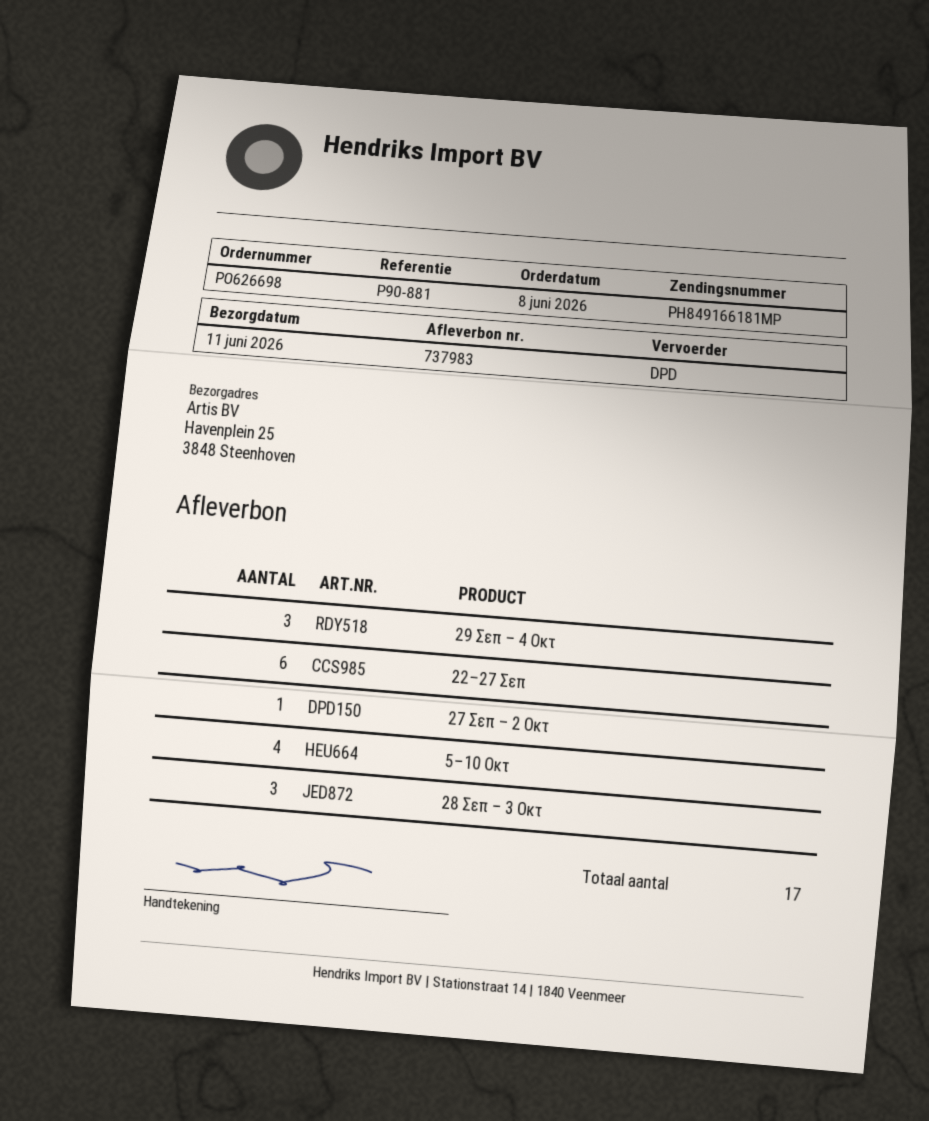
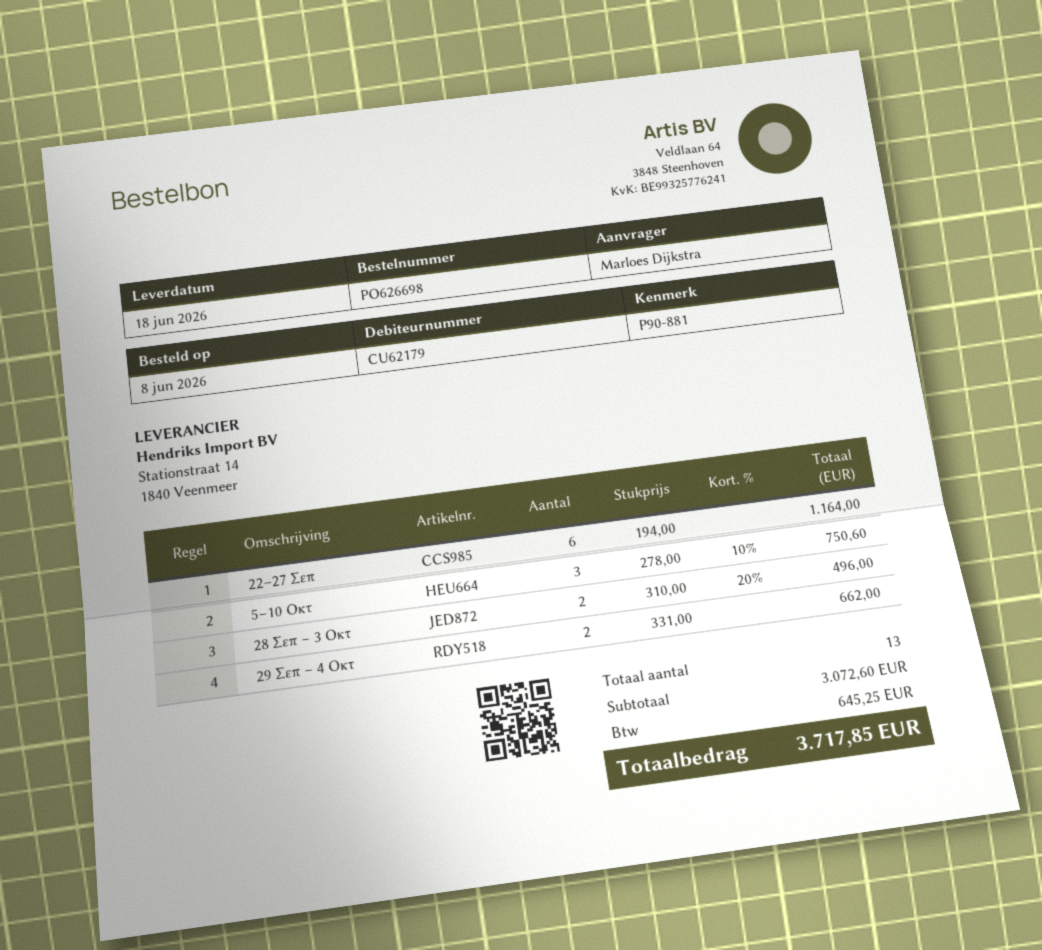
delivery date: 2026-06-11 -> 2026-06-18
29 Σεπ – 4 Οκτ: 3 -> 2
27 Σεπ – 2 Οκτ: 1 -> none
5–10 Οκτ: 4 -> 3
28 Σεπ – 3 Οκτ: 3 -> 2
total quantity: 17 -> 13

